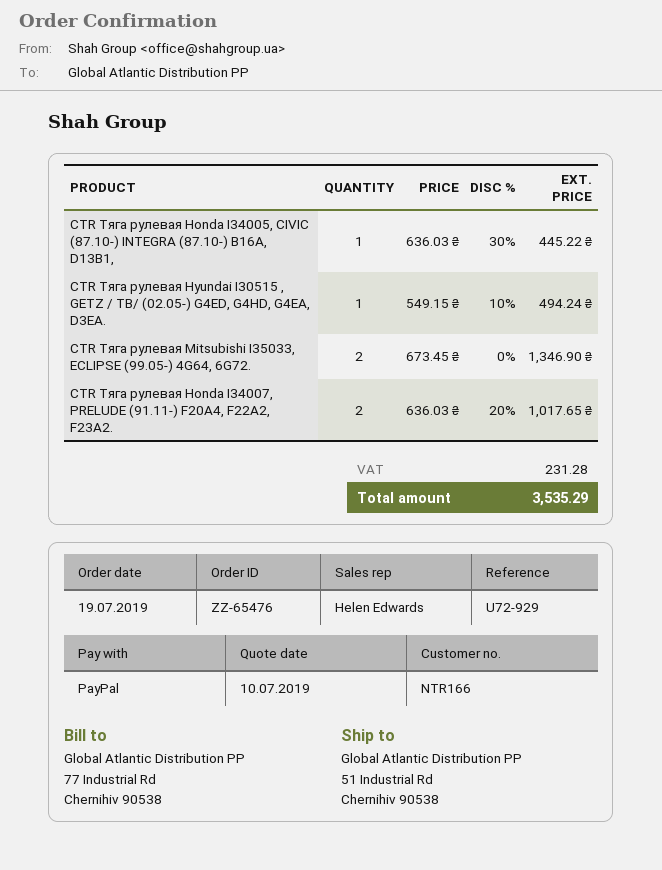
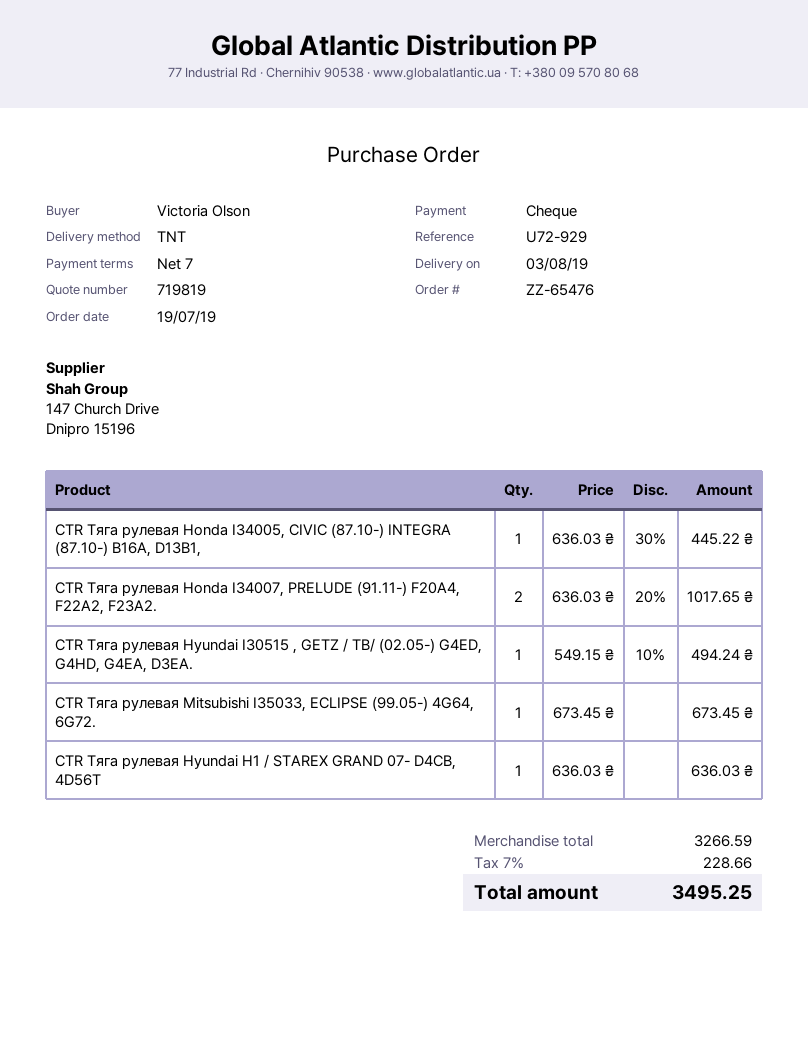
payment method: PayPal -> cheque
CTR Тяга рулевая Mitsubishi I35033, ECLIPSE (99.05-) 4G64, 6G72.: 2 x 673.45 = 1346.90 -> 1 x 673.45 = 673.45
CTR Тяга рулевая Hyundai H1 / STAREX GRAND 07- D4CB, 4D56T: none -> 1 x 636.03 = 636.03
tax: 231.28 -> 228.66
total: 3535.29 -> 3495.25

